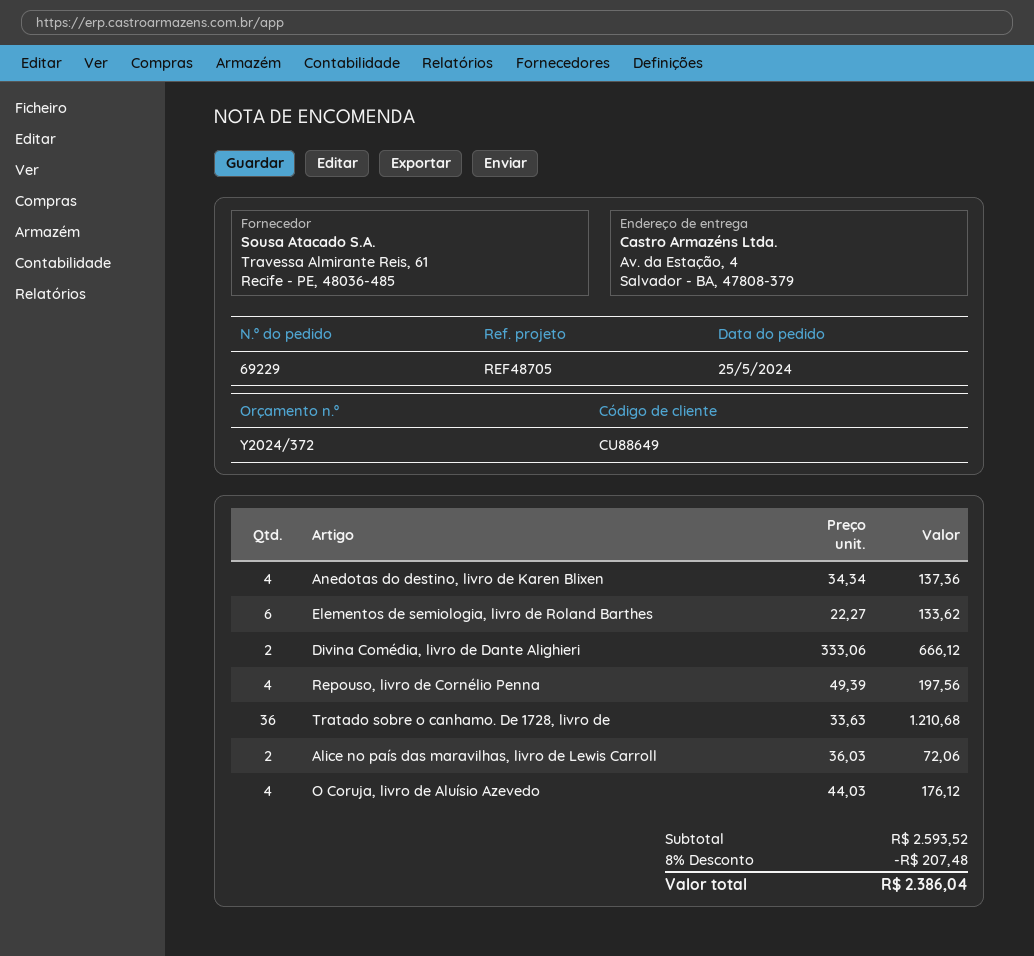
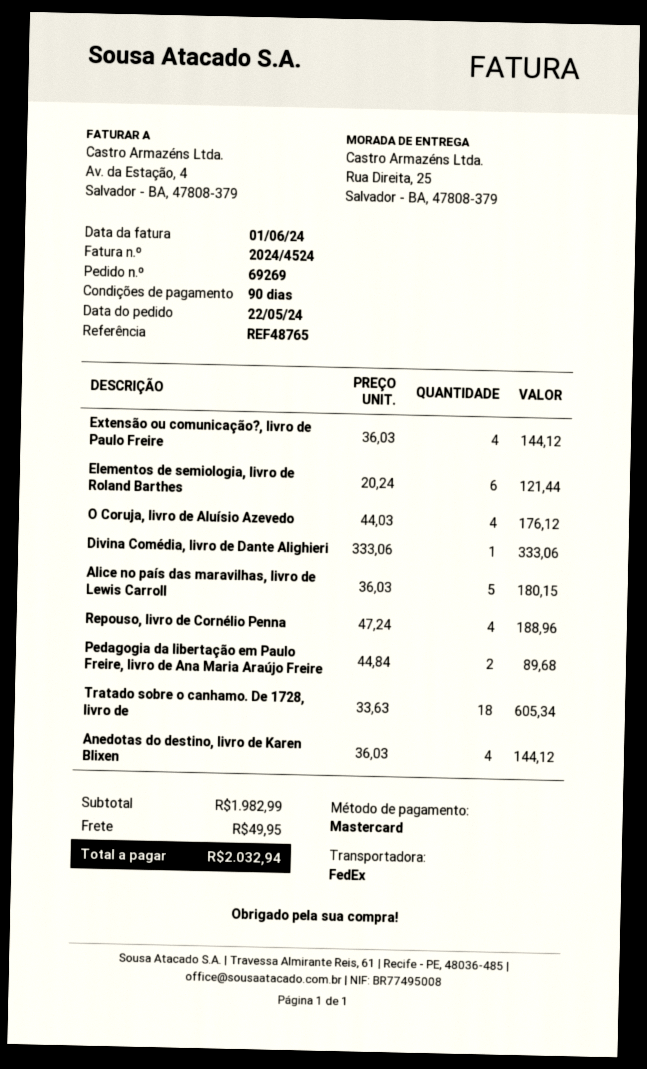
order number: 69229 -> 69269
order date: 2024-05-25 -> 2024-05-22
reference: REF48705 -> REF48765
ship to: Av. da Estação, 4, Salvador - BA, 47808-379 -> Rua Direita, 25, Salvador - BA, 47808-379
Anedotas do destino, livro de Karen Blixen: 4 x 34.34 = 137.36 -> 4 x 36.03 = 144.12
Elementos de semiologia, livro de Roland Barthes: 6 x 22.27 = 133.62 -> 6 x 20.24 = 121.44
Divina Comédia, livro de Dante Alighieri: 2 x 333.06 = 666.12 -> 1 x 333.06 = 333.06
Repouso, livro de Cornélio Penna: 4 x 49.39 = 197.56 -> 4 x 47.24 = 188.96
Tratado sobre o canhamo. De 1728, livro de: 36 x 33.63 = 1210.68 -> 18 x 33.63 = 605.34
Alice no país das maravilhas, livro de Lewis Carroll: 2 x 36.03 = 72.06 -> 5 x 36.03 = 180.15
Extensão ou comunicação?, livro de Paulo Freire: none -> 4 x 36.03 = 144.12
Pedagogia da libertação em Paulo Freire, livro de Ana Maria Araújo Freire: none -> 2 x 44.84 = 89.68
subtotal: 2593.52 -> 1982.99
discount: 8% = 207.48 -> none
shipping: none -> 49.95
total: 2386.04 -> 2032.94

